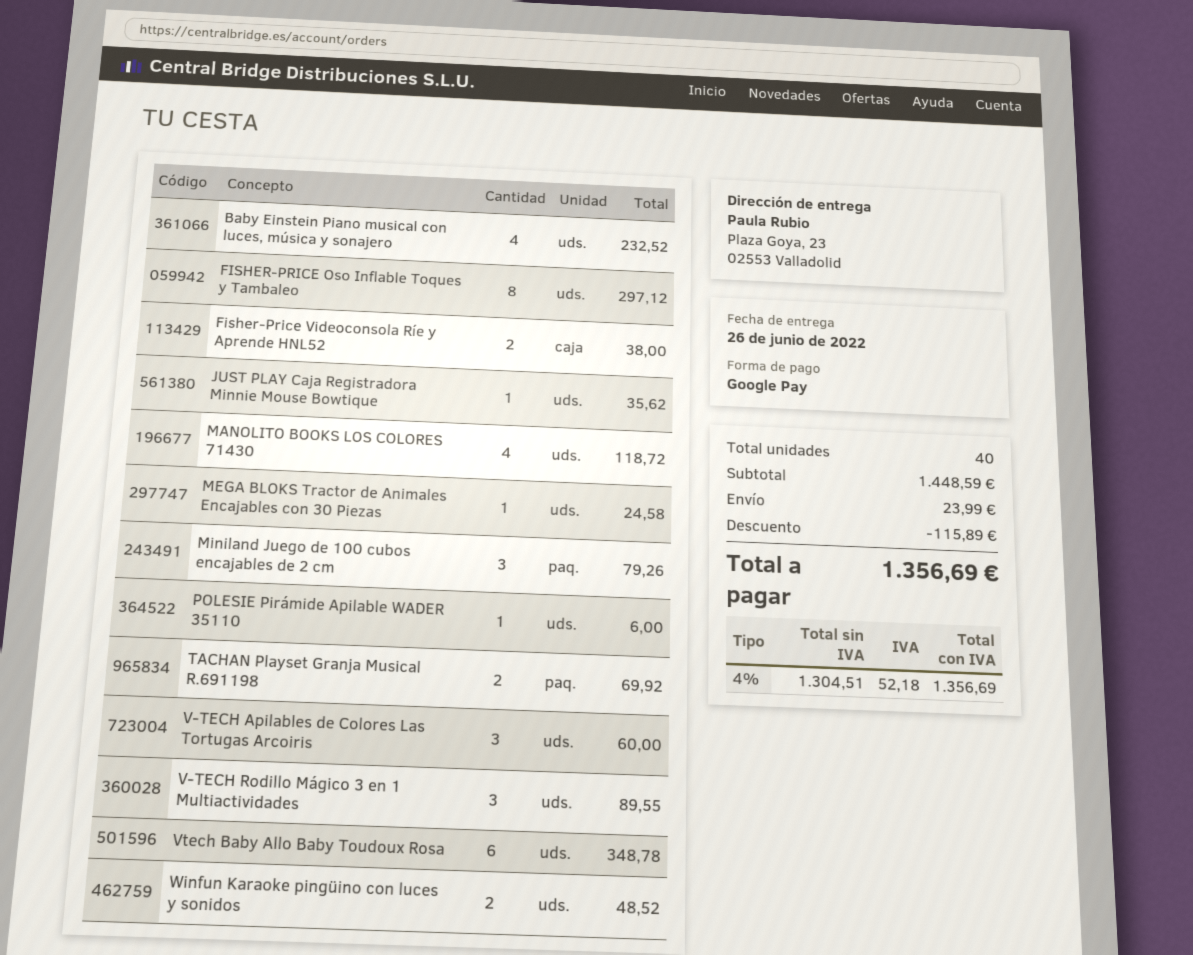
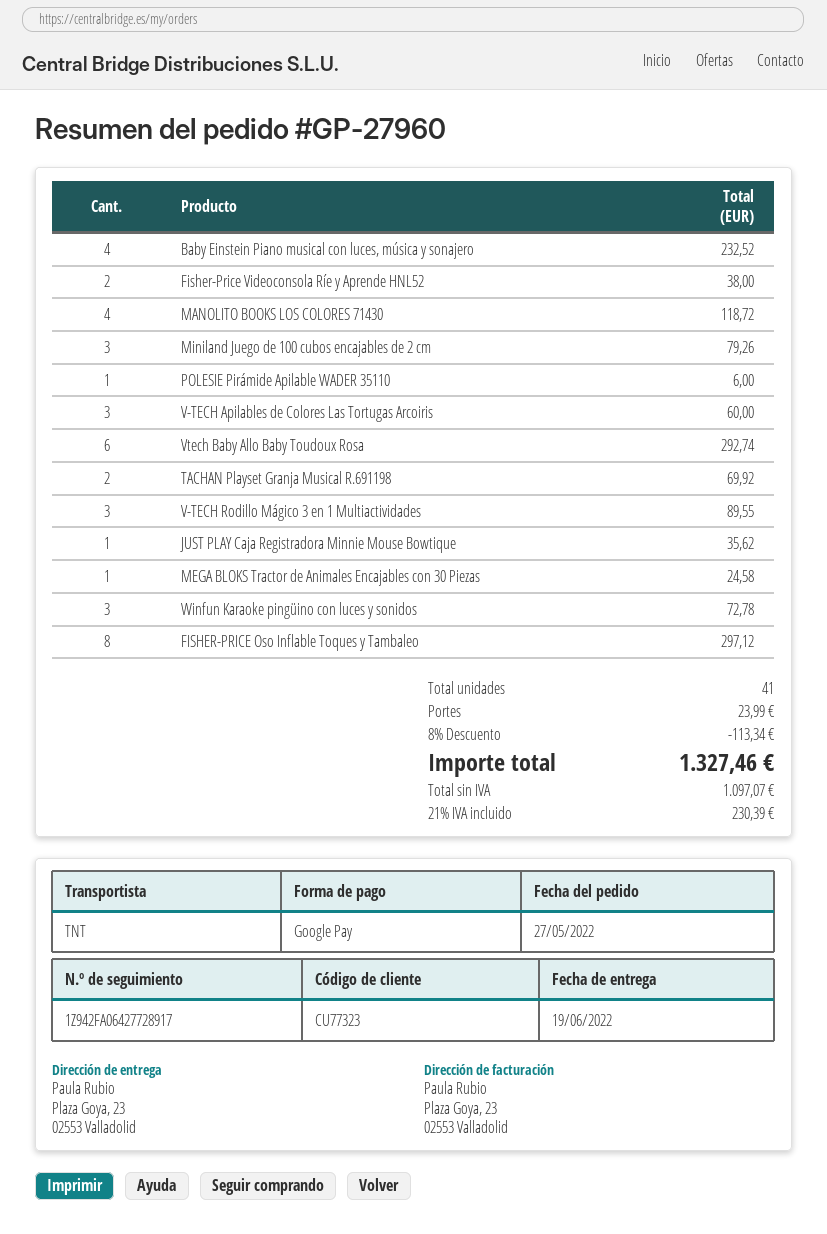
delivery date: 2022-06-26 -> 2022-06-19
Vtech Baby Allo Baby Toudoux Rosa: 6 for 348.78 -> 6 for 292.74
Winfun Karaoke pingüino con luces y sonidos: 2 for 48.52 -> 3 for 72.78
total quantity: 40 -> 41
discount: 115.89 -> 113.34
net: 1304.51 -> 1097.07
tax: 4% = 52.18 -> 21% = 230.39
total: 1356.69 -> 1327.46

